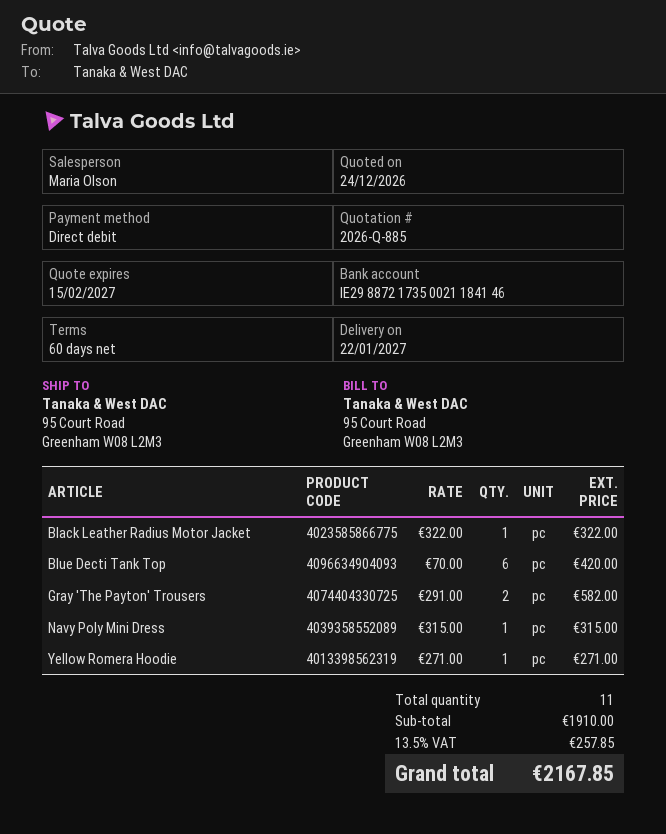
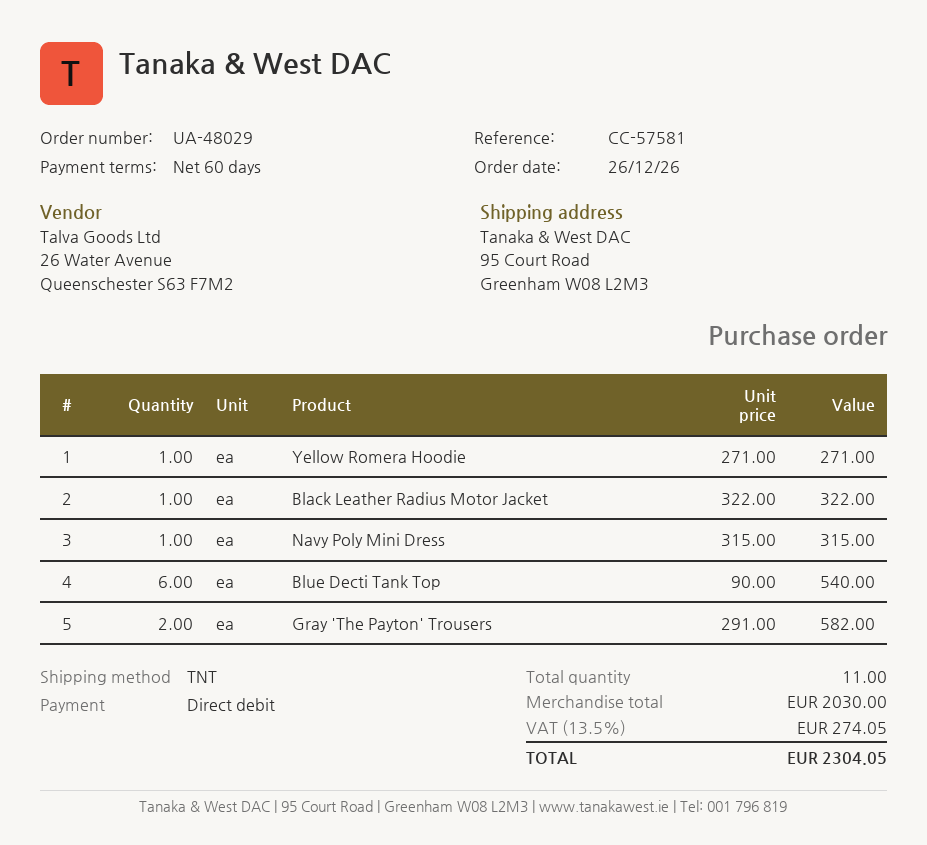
Blue Decti Tank Top: 6 x 70.00 = 420.00 -> 6 x 90.00 = 540.00
subtotal: 1910.00 -> 2030.00
tax: 13.5% = 257.85 -> 13.5% = 274.05
total: 2167.85 -> 2304.05

